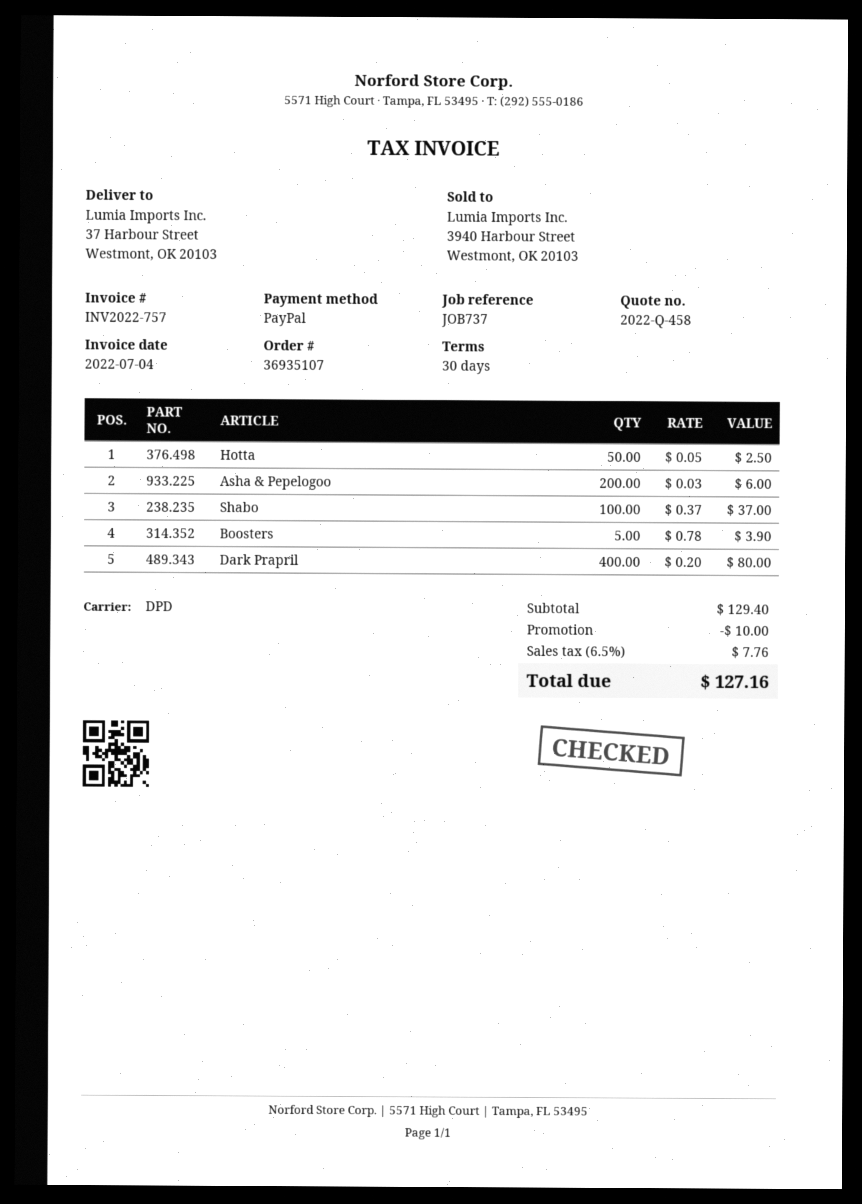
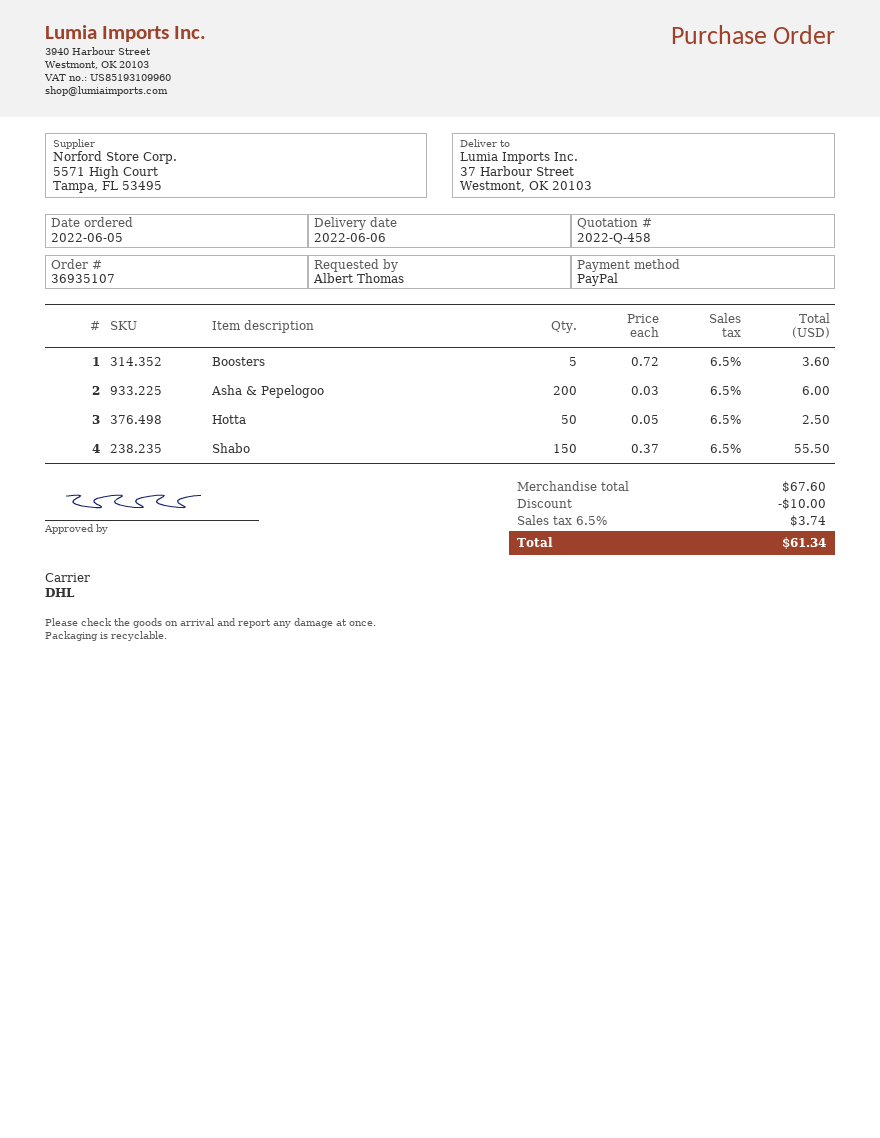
shipping method: DPD -> DHL
Shabo: 100 x 0.37 = 37.00 -> 150 x 0.37 = 55.50
Boosters: 5 x 0.78 = 3.90 -> 5 x 0.72 = 3.60
Dark Prapril: 400 x 0.20 = 80.00 -> none
subtotal: 129.40 -> 67.60
tax: 6.5% = 7.76 -> 6.5% = 3.74
total: 127.16 -> 61.34

